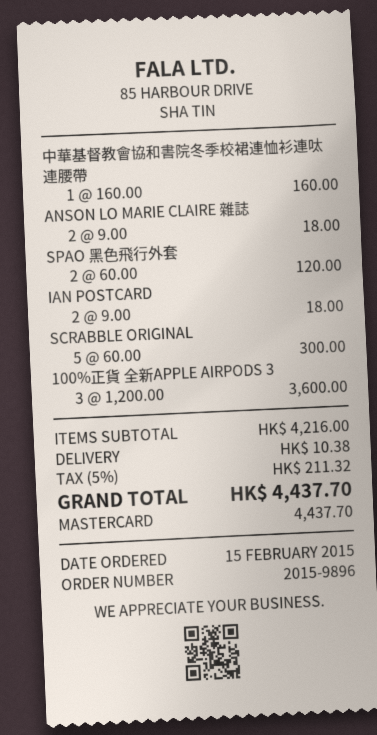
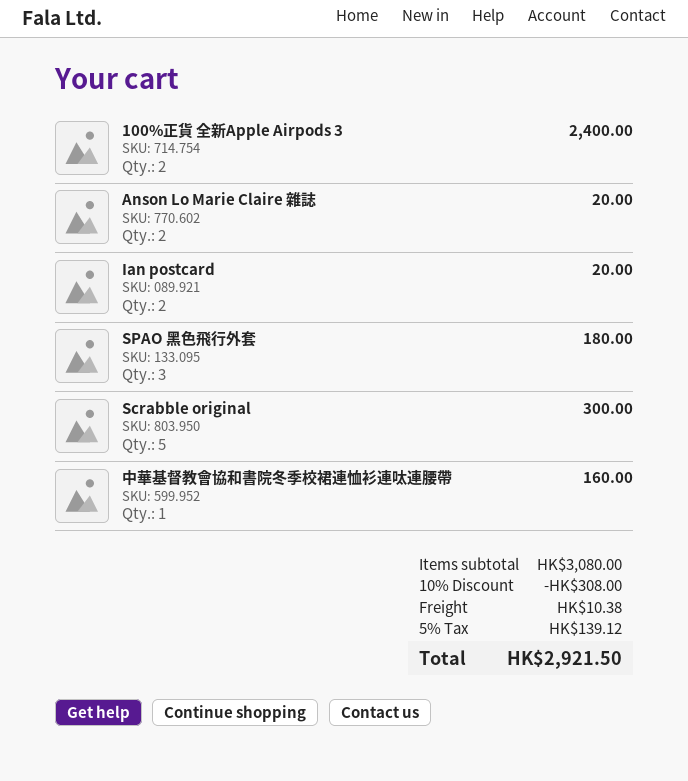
ANSON LO MARIE CLAIRE 雜誌: 2 for 18.00 -> 2 for 20.00
SPAO 黑色飛行外套: 2 for 120.00 -> 3 for 180.00
IAN POSTCARD: 2 for 18.00 -> 2 for 20.00
100%正貨 全新APPLE AIRPODS 3: 3 for 3600.00 -> 2 for 2400.00
subtotal: 4216.00 -> 3080.00
discount: none -> 10% = 308.00
tax: 5% = 211.32 -> 5% = 139.12
total: 4437.70 -> 2921.50

